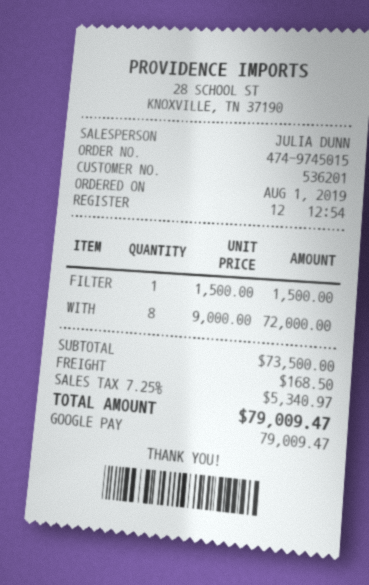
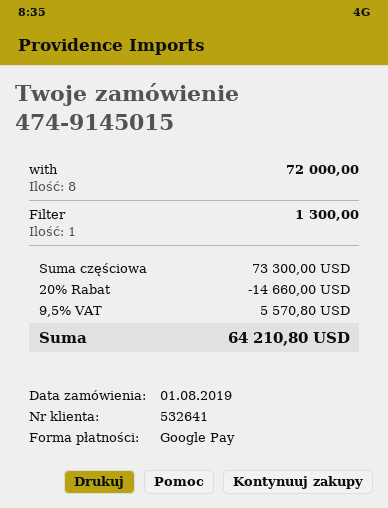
order number: 474-9745015 -> 474-9145015
customer number: 536201 -> 532641
FILTER: 1 for 1500.00 -> 1 for 1300.00
subtotal: 73500.00 -> 73300.00
discount: none -> 20% = 14660.00
shipping: 168.50 -> none
tax: 7.25% = 5340.97 -> 9.5% = 5570.80
total: 79009.47 -> 64210.80

